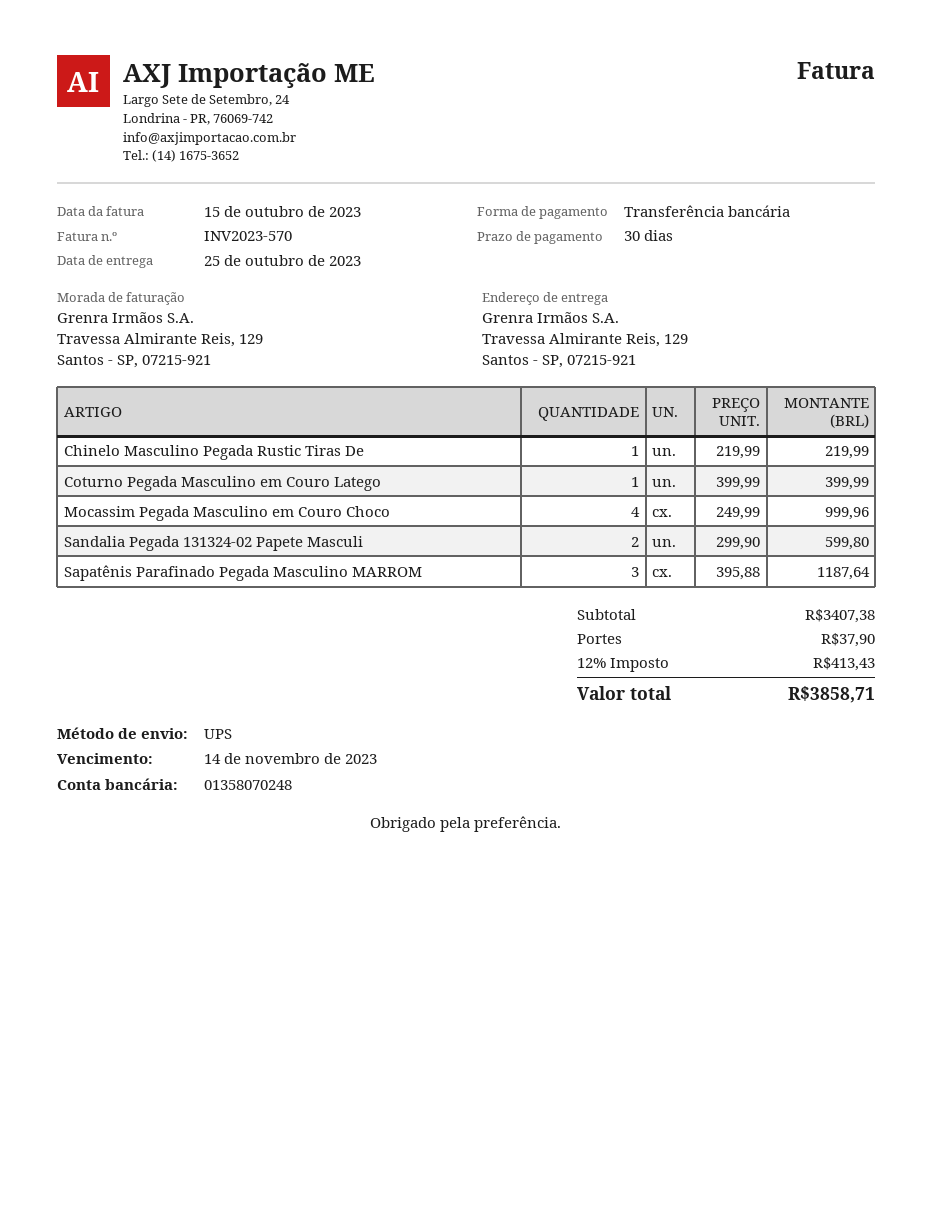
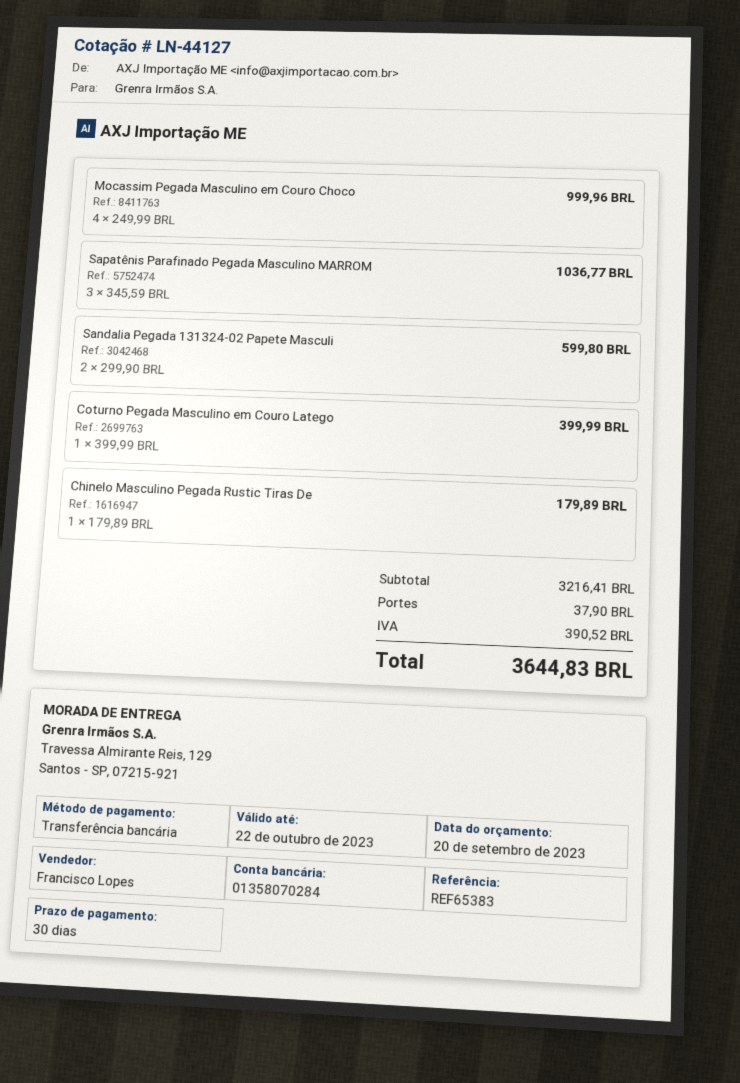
bank account: 01358070248 -> 01358070284
Chinelo Masculino Pegada Rustic Tiras De: 1 x 219.99 = 219.99 -> 1 x 179.89 = 179.89
Sapatênis Parafinado Pegada Masculino MARROM: 3 x 395.88 = 1187.64 -> 3 x 345.59 = 1036.77
subtotal: 3407.38 -> 3216.41
tax: 413.43 -> 390.52
total: 3858.71 -> 3644.83

